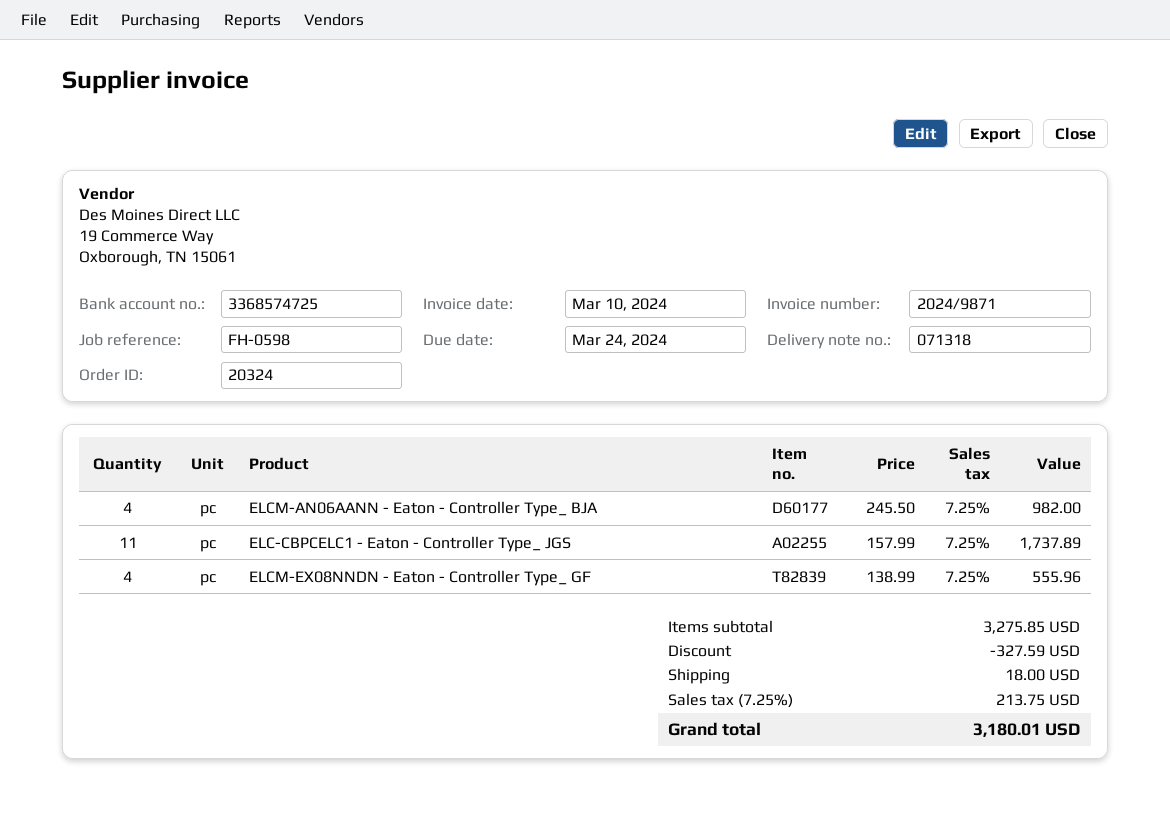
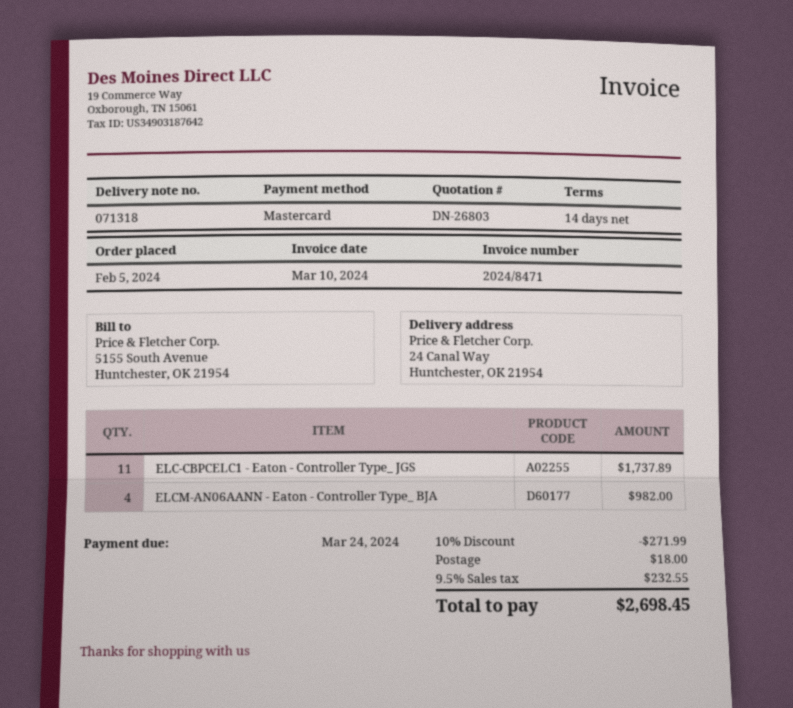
invoice number: 2024/9871 -> 2024/8471
ELCM-EX08NNDN - Eaton - Controller Type_ GF: 4 for 555.96 -> none
discount: 327.59 -> 271.99
tax: 7.25% = 213.75 -> 9.5% = 232.55
total: 3180.01 -> 2698.45

